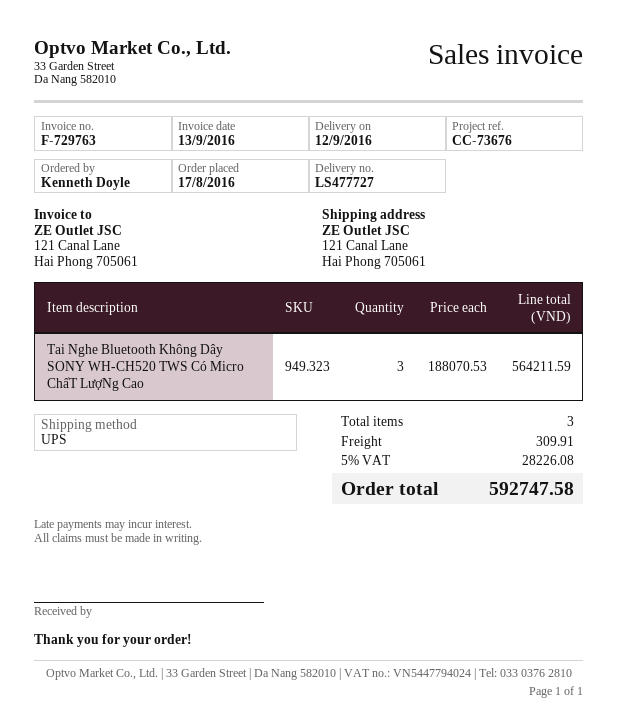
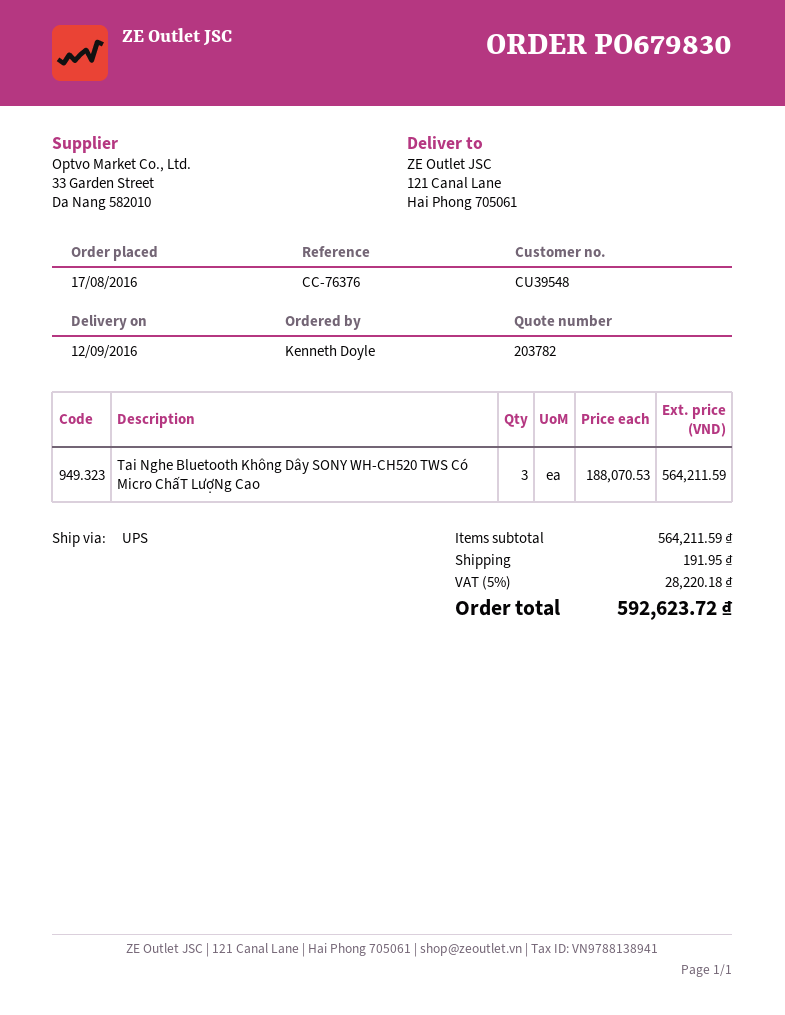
reference: CC-73676 -> CC-76376
shipping: 309.91 -> 191.95
tax: 5% = 28226.08 -> 5% = 28220.18
total: 592747.58 -> 592623.72

